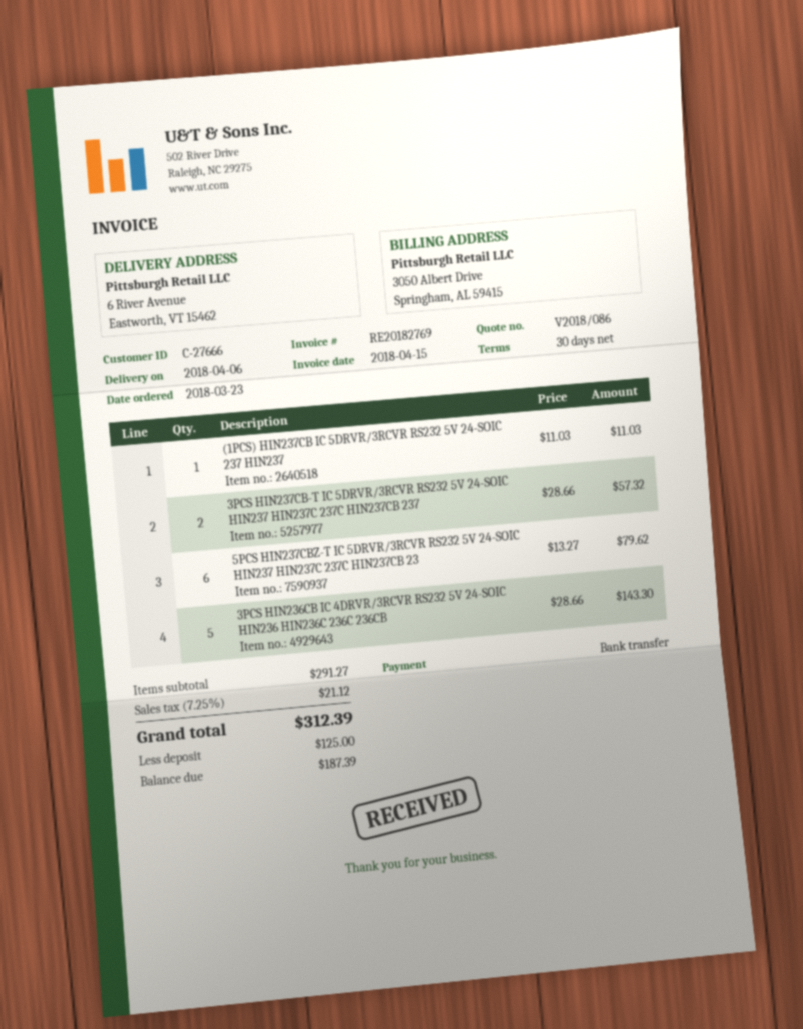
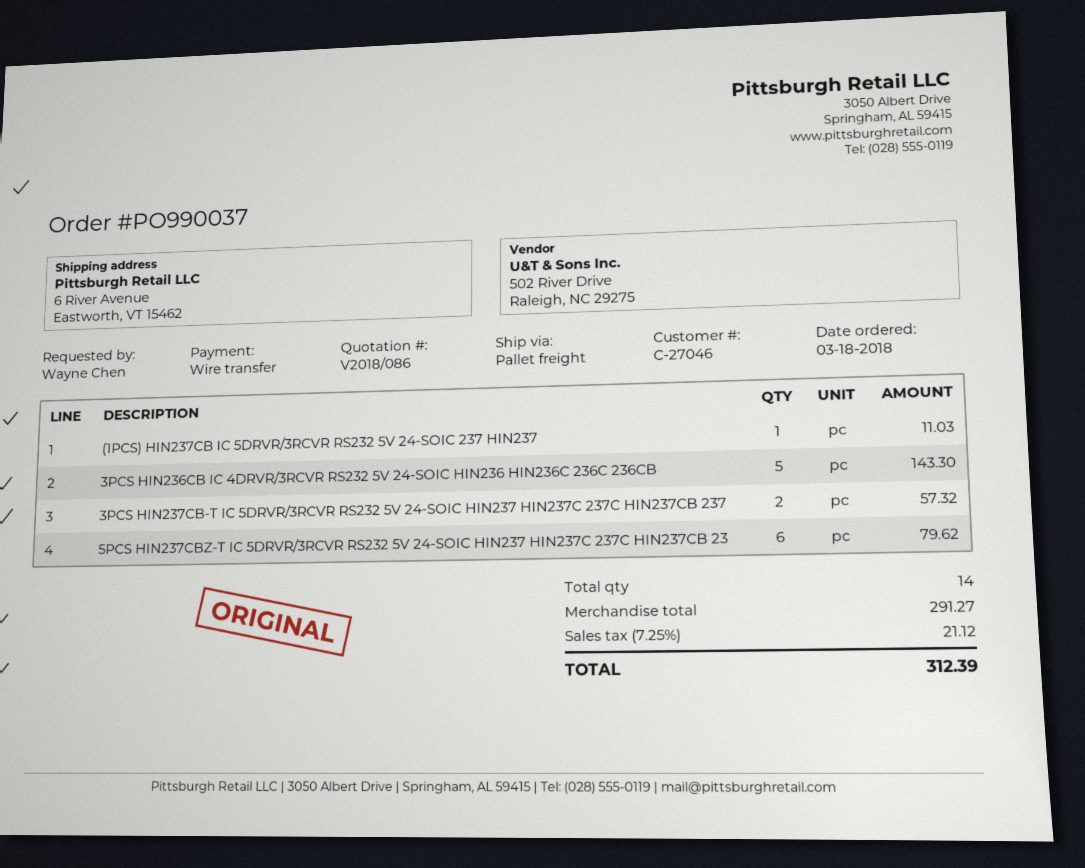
order date: 2018-03-23 -> 2018-03-18
customer number: C-27666 -> C-27046

